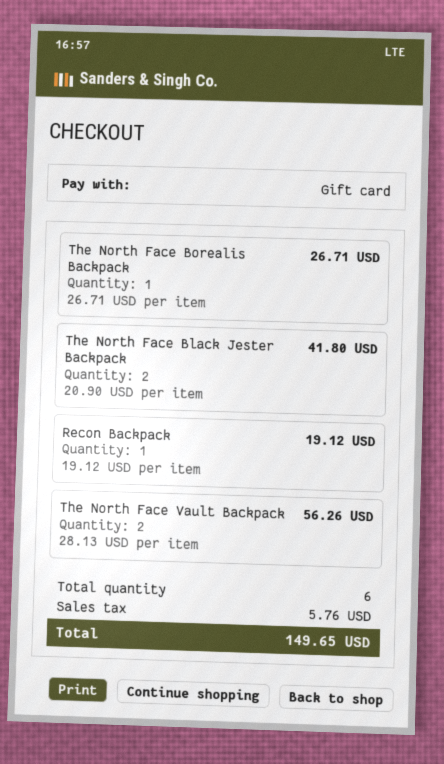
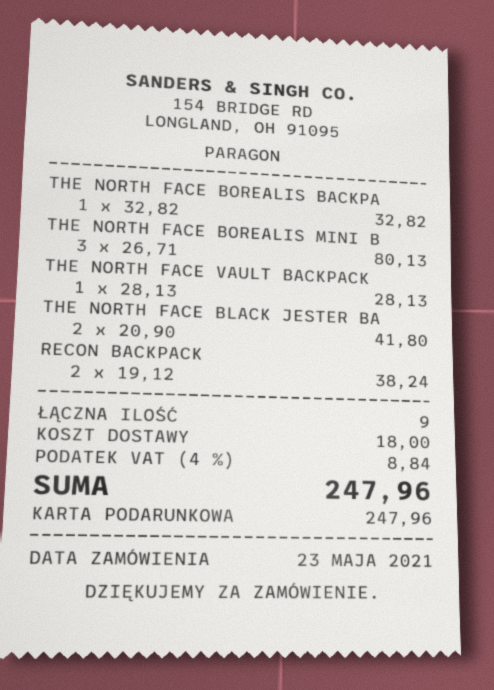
The North Face Borealis Backpack: 1 x 26.71 = 26.71 -> 1 x 32.82 = 32.82
Recon Backpack: 1 x 19.12 = 19.12 -> 2 x 19.12 = 38.24
The North Face Vault Backpack: 2 x 28.13 = 56.26 -> 1 x 28.13 = 28.13
THE NORTH FACE BOREALIS MINI B: none -> 3 x 26.71 = 80.13
total quantity: 6 -> 9
shipping: none -> 18.00
tax: 5.76 -> 8.84
total: 149.65 -> 247.96

